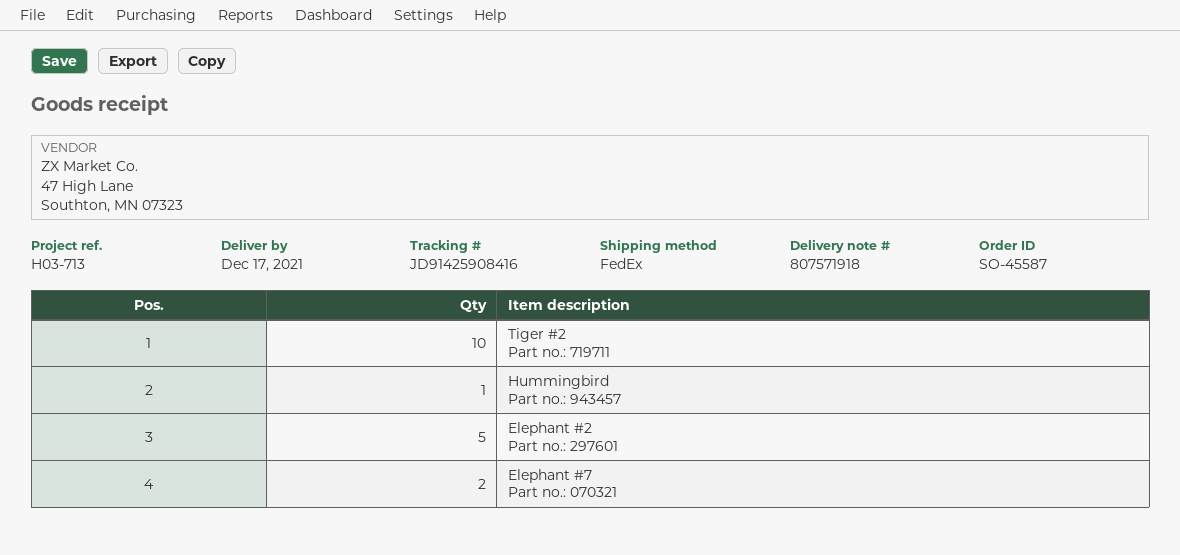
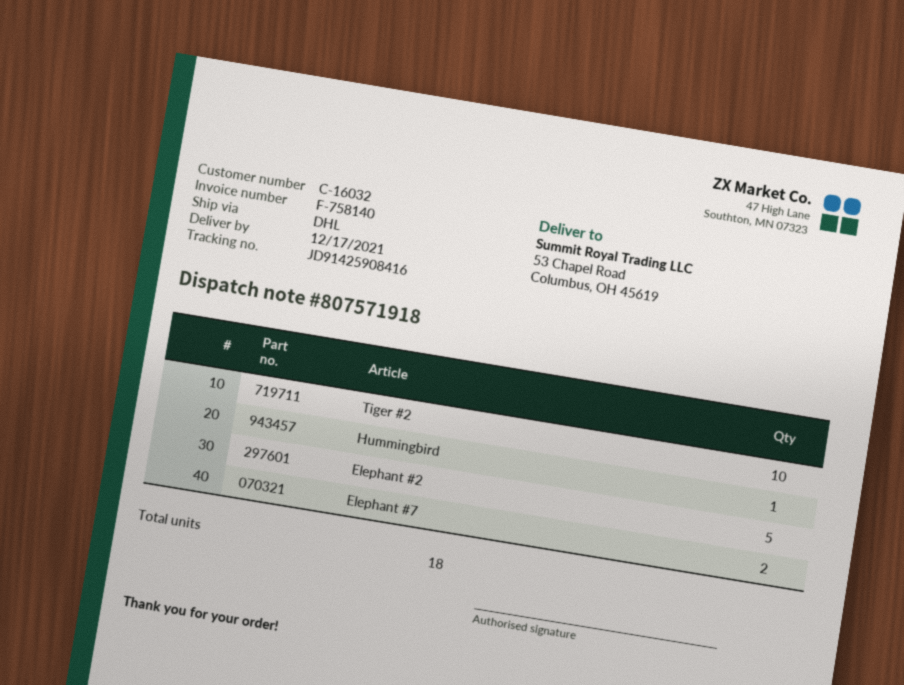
shipping method: FedEx -> DHL

